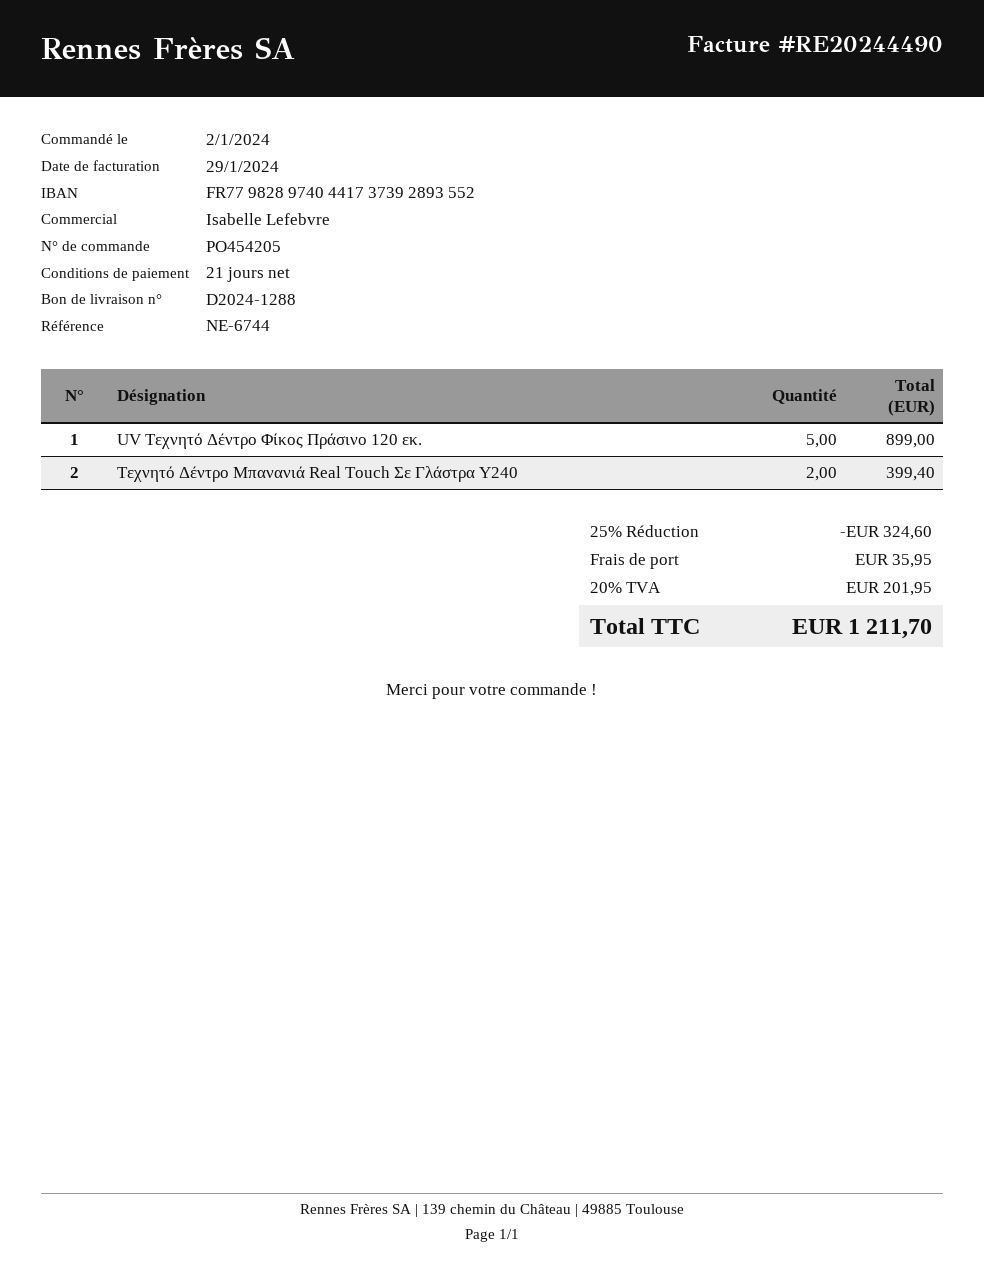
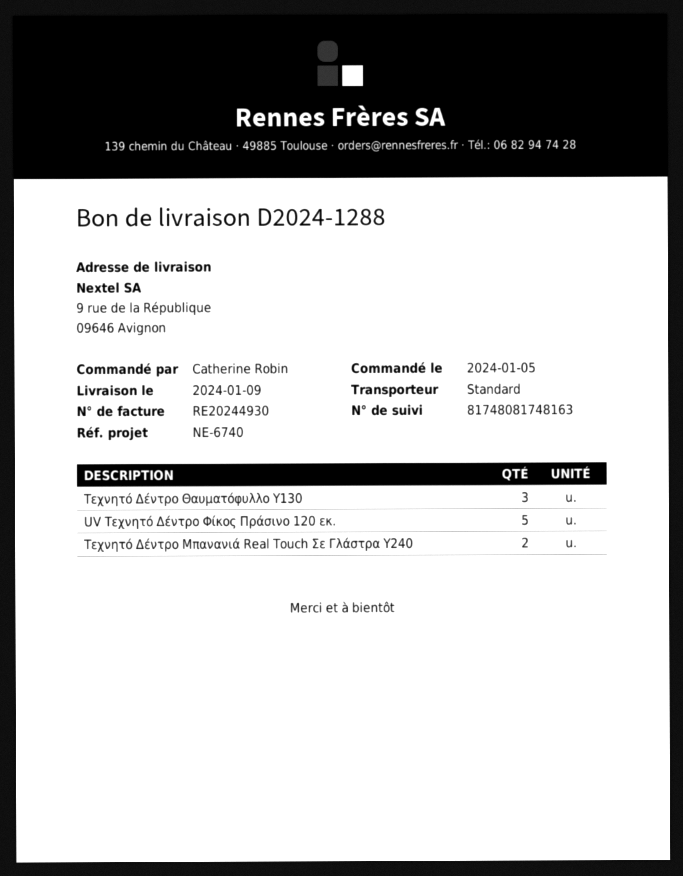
order date: 2024-01-02 -> 2024-01-05
invoice number: RE20244490 -> RE20244930
reference: NE-6744 -> NE-6740
Τεχνητό Δέντρο Θαυματόφυλλο Υ130: none -> 3

